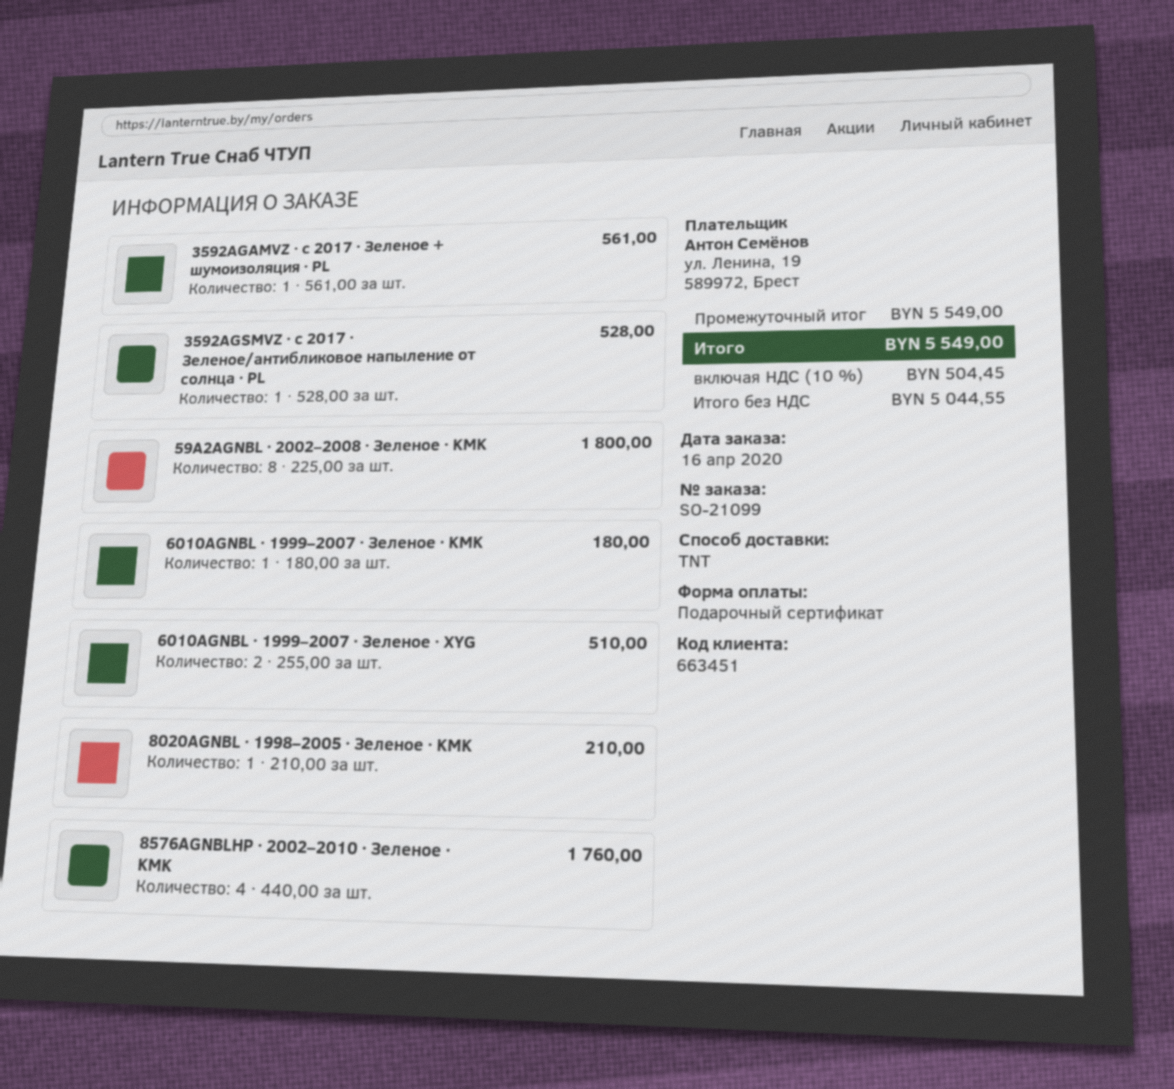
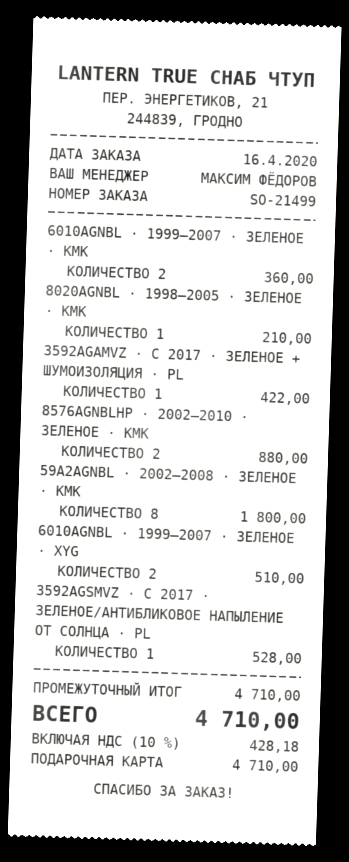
order number: SO-21099 -> SO-21499
3592AGAMVZ · с 2017 · Зеленое + шумоизоляция · PL: 1 for 561.00 -> 1 for 422.00
6010AGNBL · 1999–2007 · Зеленое · KMK: 1 for 180.00 -> 2 for 360.00
8576AGNBLHP · 2002–2010 · Зеленое · KMK: 4 for 1760.00 -> 2 for 880.00
subtotal: 5549.00 -> 4710.00
tax: 10% = 504.45 -> 10% = 428.18
total: 5549.00 -> 4710.00

